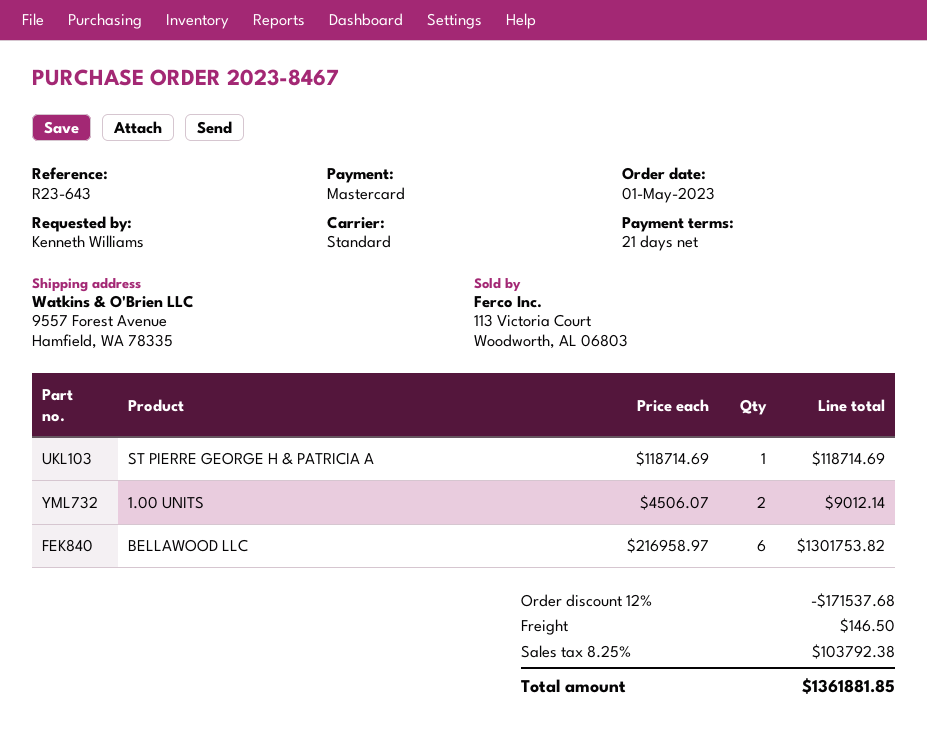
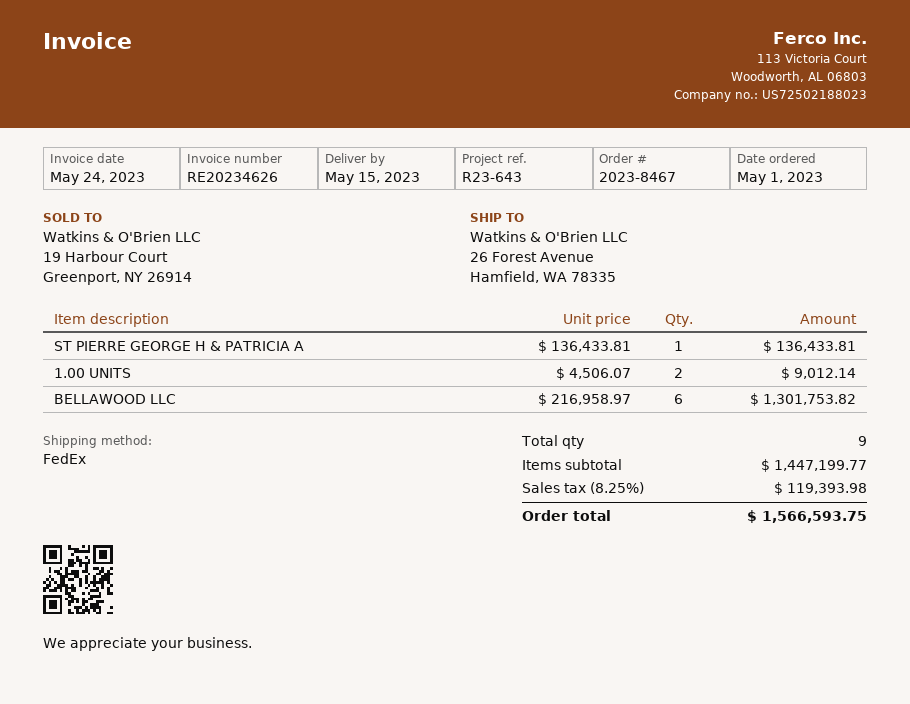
shipping method: standard -> FedEx
ship to: 9557 Forest Avenue, Hamfield, WA 78335 -> 26 Forest Avenue, Hamfield, WA 78335
ST PIERRE GEORGE H & PATRICIA A: 1 x 118714.69 = 118714.69 -> 1 x 136433.81 = 136433.81
discount: 12% = 171537.68 -> none
shipping: 146.50 -> none
tax: 8.25% = 103792.38 -> 8.25% = 119393.98
total: 1361881.85 -> 1566593.75

